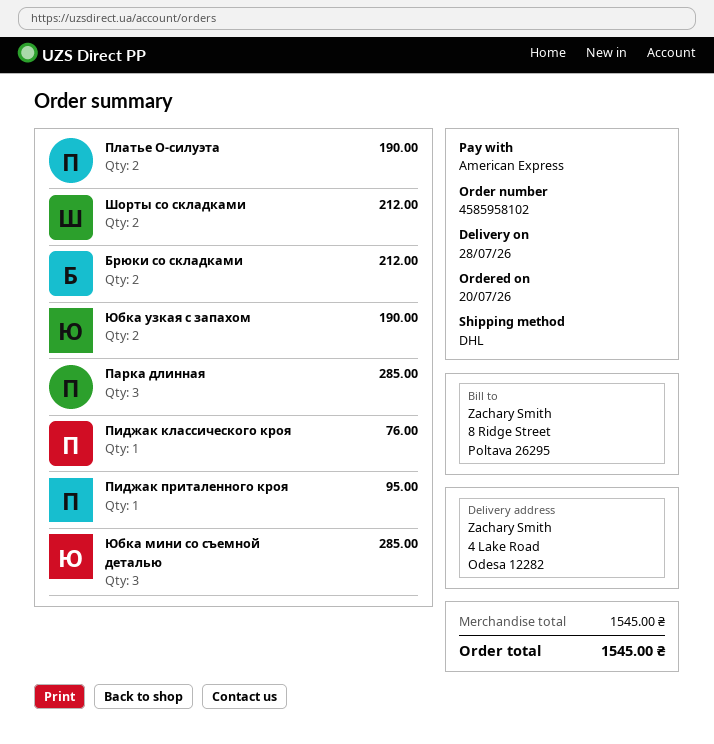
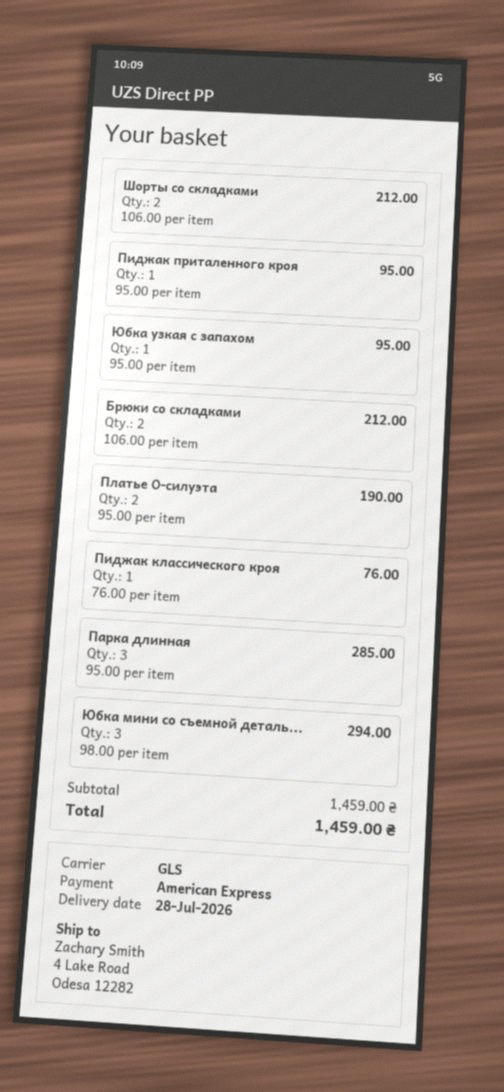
shipping method: DHL -> GLS
Юбка узкая с запахом: 2 for 190.00 -> 1 for 95.00
Юбка мини со съемной деталью: 3 for 285.00 -> 3 for 294.00
subtotal: 1545.00 -> 1459.00
total: 1545.00 -> 1459.00

